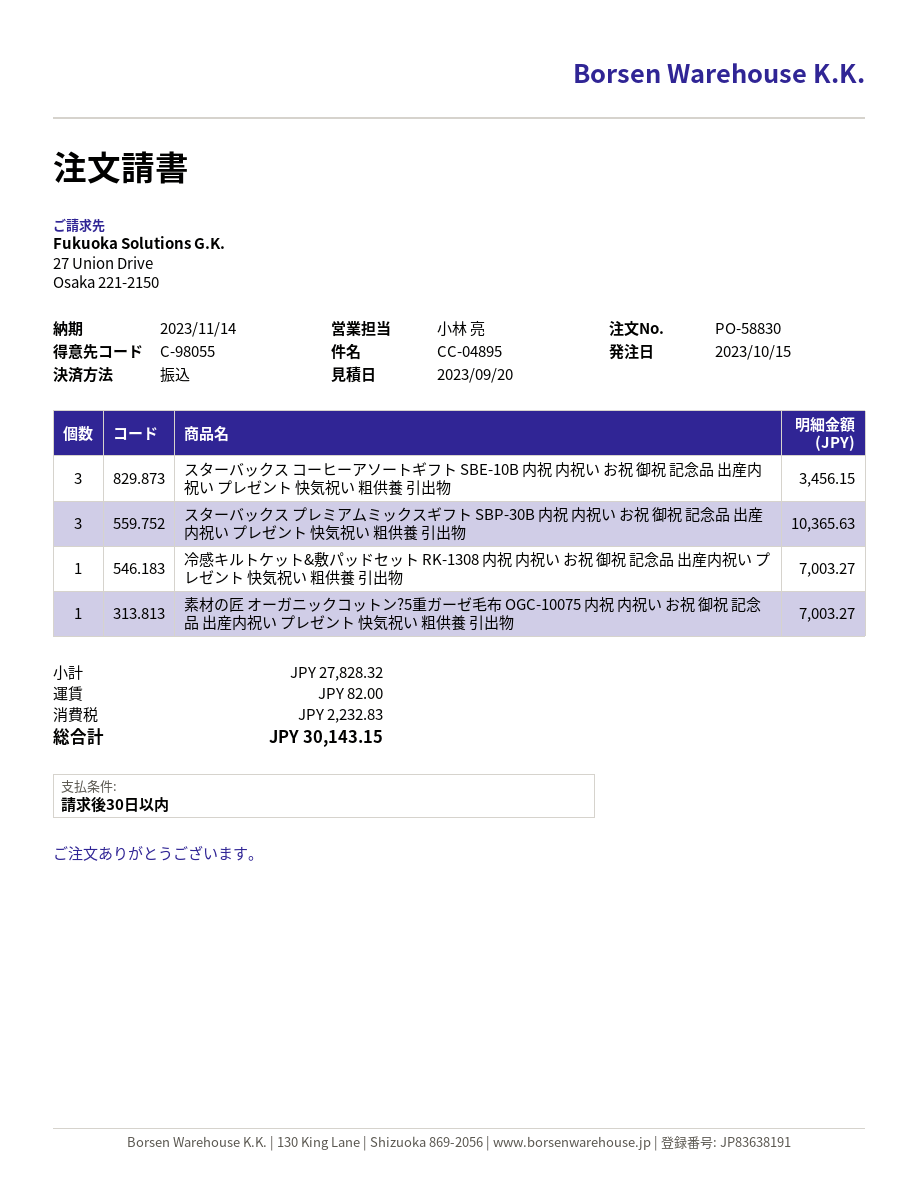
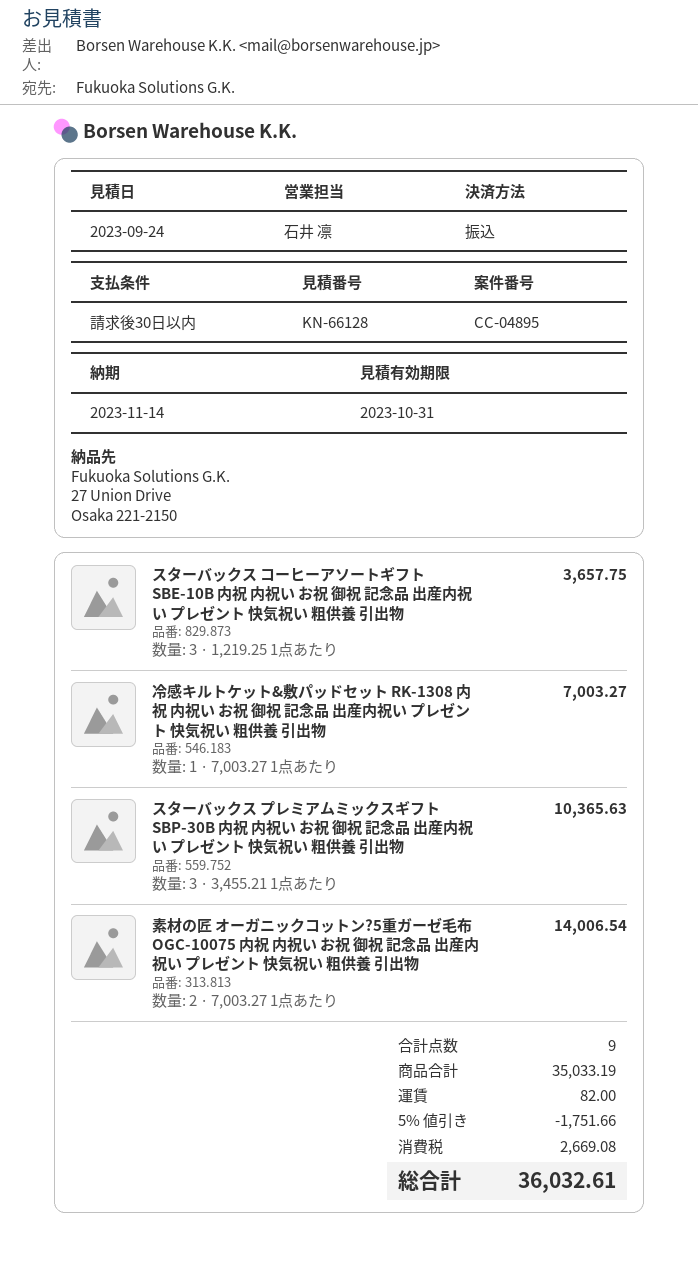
quote date: 2023-09-20 -> 2023-09-24
sales rep: 小林 亮 -> 石井 凛
スターバックス コーヒーアソートギフト SBE-10B 内祝 内祝い お祝 御祝 記念品 出産内祝い プレゼント 快気祝い 粗供養 引出物: 3 for 3456.15 -> 3 for 3657.75
素材の匠 オーガニックコットン?5重ガーゼ毛布 OGC-10075 内祝 内祝い お祝 御祝 記念品 出産内祝い プレゼント 快気祝い 粗供養 引出物: 1 for 7003.27 -> 2 for 14006.54
subtotal: 27828.32 -> 35033.19
discount: none -> 5% = 1751.66
tax: 2232.83 -> 2669.08
total: 30143.15 -> 36032.61

